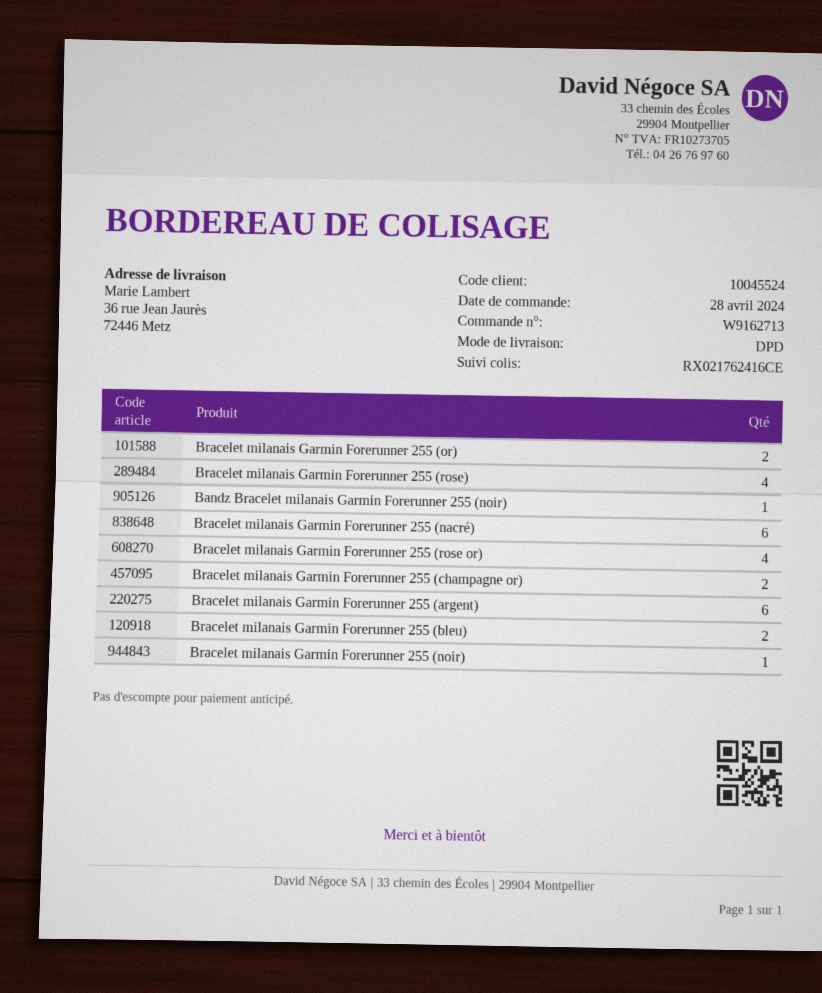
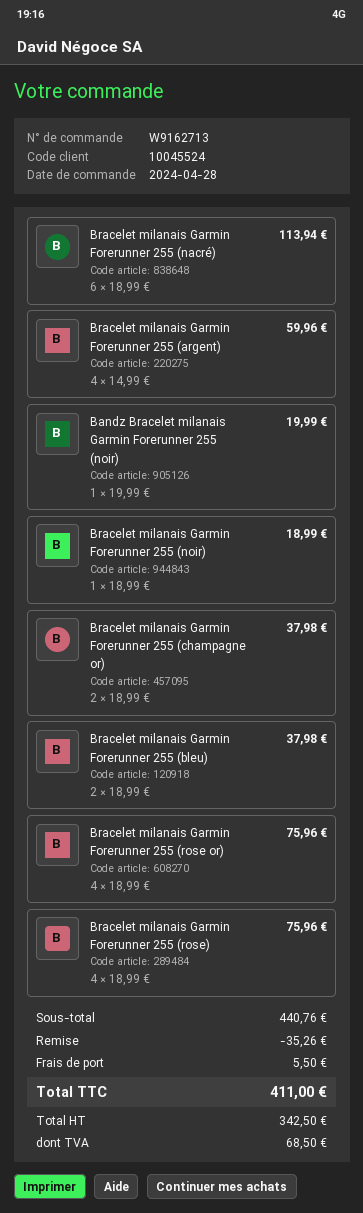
Bracelet milanais Garmin Forerunner 255 (or): 2 -> none
Bracelet milanais Garmin Forerunner 255 (argent): 6 -> 4

